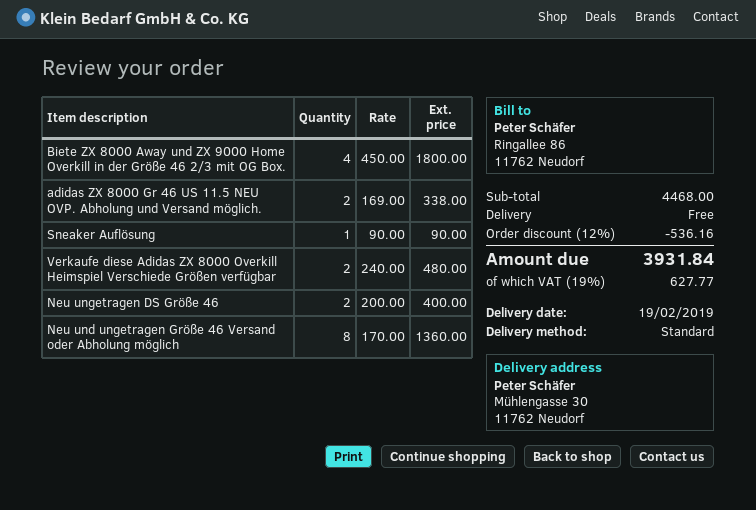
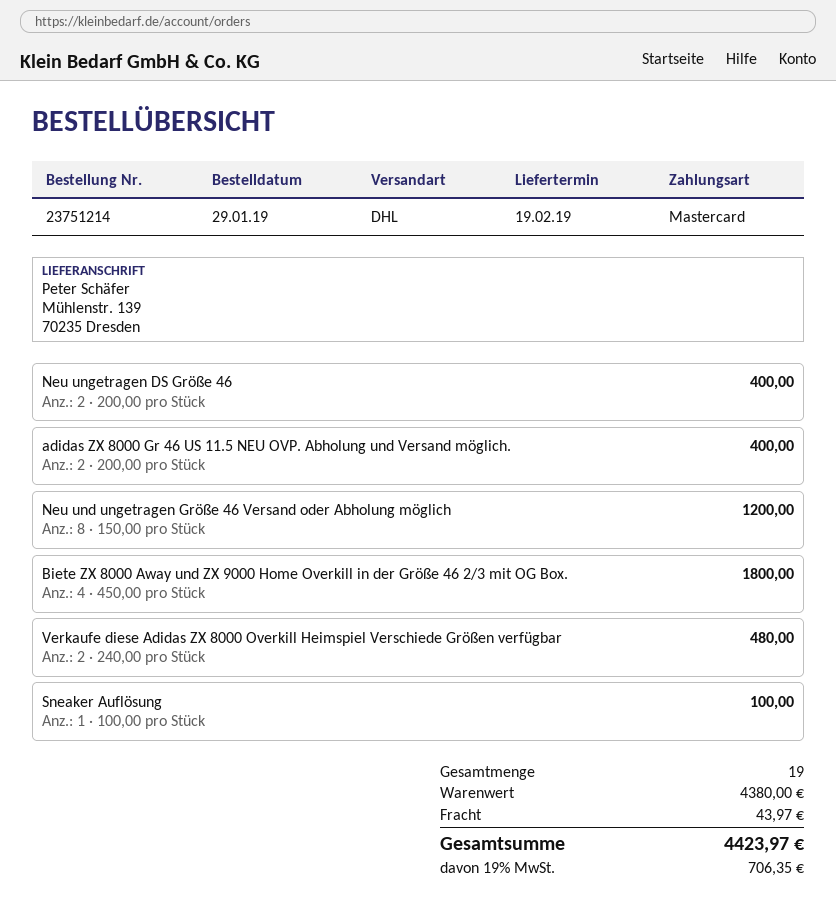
shipping method: standard -> DHL
ship to: Mühlengasse 30, 11762 Neudorf -> Mühlenstr. 139, 70235 Dresden
adidas ZX 8000 Gr 46 US 11.5 NEU OVP. Abholung und Versand möglich.: 2 x 169.00 = 338.00 -> 2 x 200.00 = 400.00
Sneaker Auflösung: 1 x 90.00 = 90.00 -> 1 x 100.00 = 100.00
Neu und ungetragen Größe 46 Versand oder Abholung möglich: 8 x 170.00 = 1360.00 -> 8 x 150.00 = 1200.00
subtotal: 4468.00 -> 4380.00
discount: 12% = 536.16 -> none
shipping: 0.00 -> 43.97
tax: 19% = 627.77 -> 19% = 706.35
total: 3931.84 -> 4423.97

